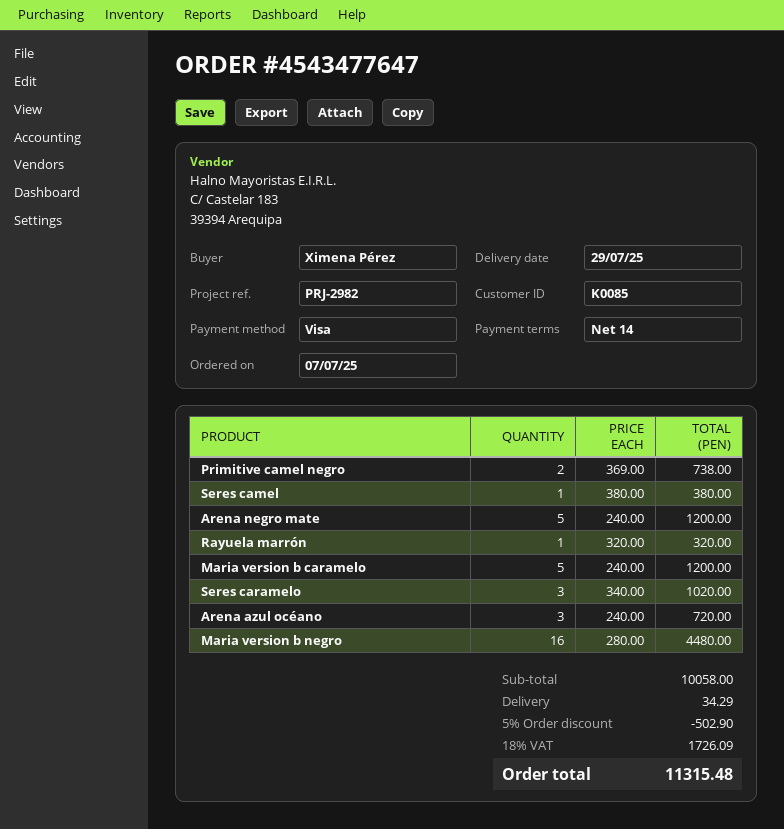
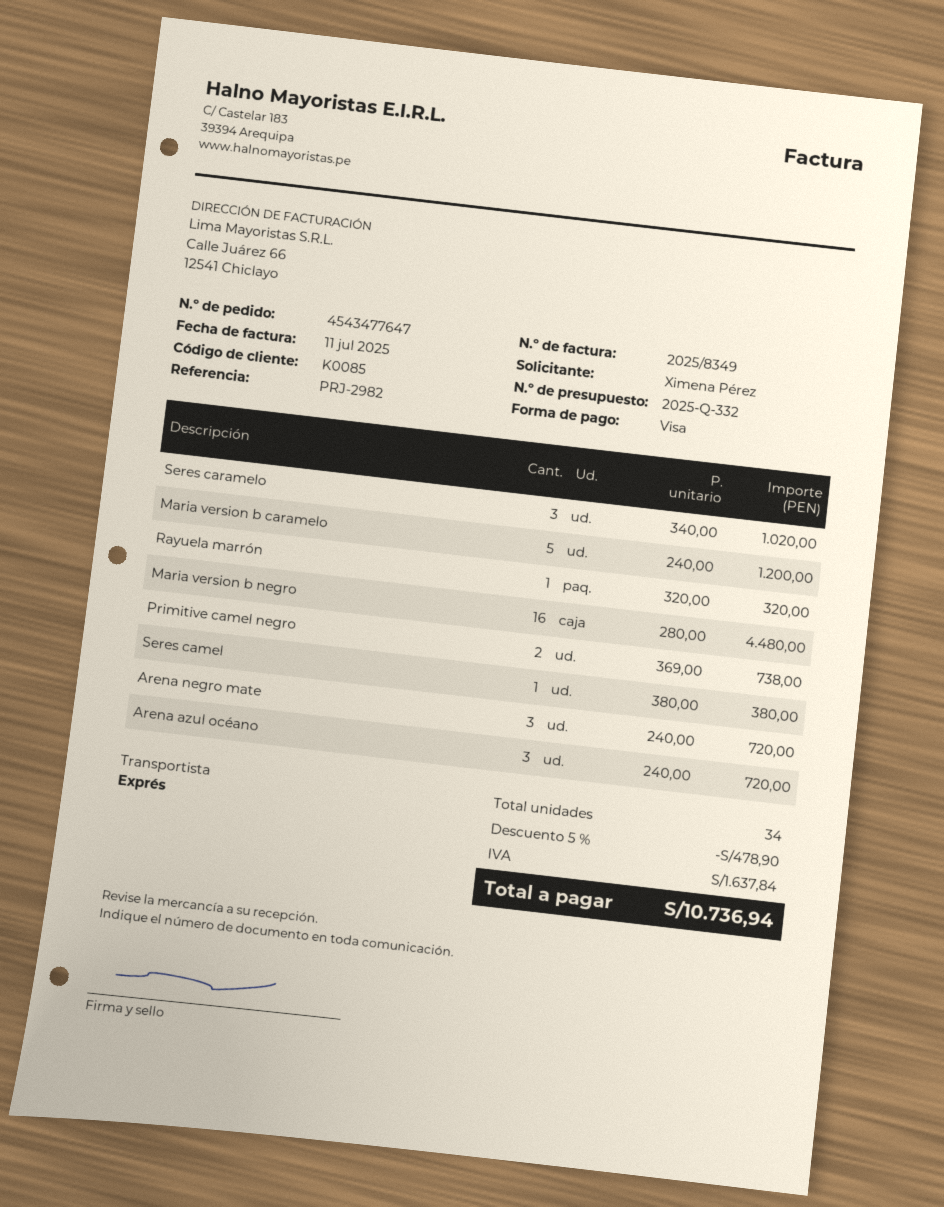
Arena negro mate: 5 x 240.00 = 1200.00 -> 3 x 240.00 = 720.00
discount: 5% = 502.90 -> 5% = 478.90
shipping: 34.29 -> none
tax: 1726.09 -> 1637.84
total: 11315.48 -> 10736.94

